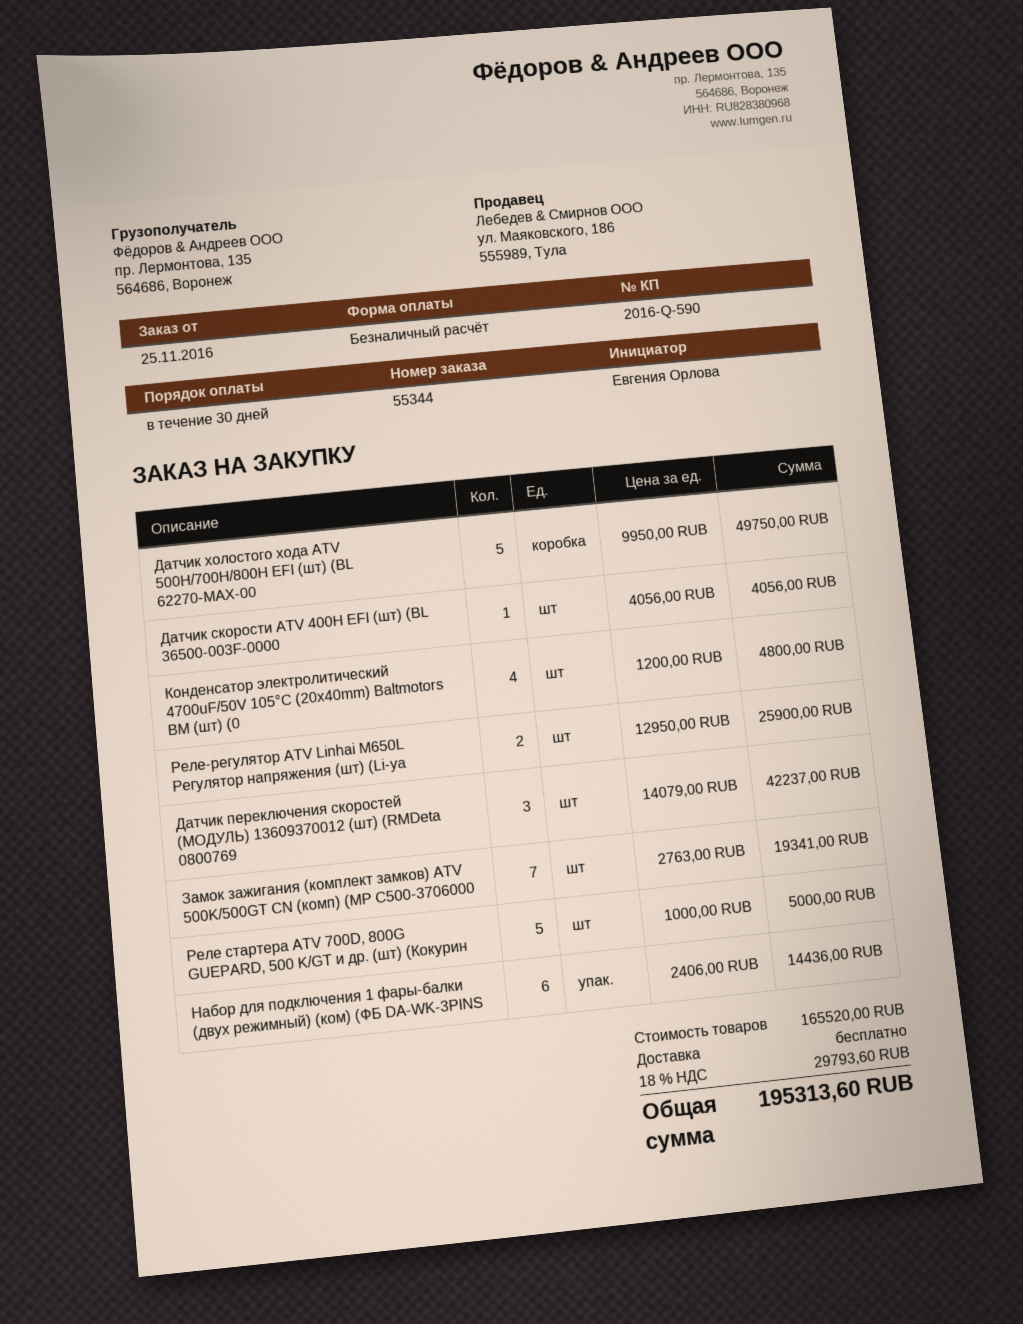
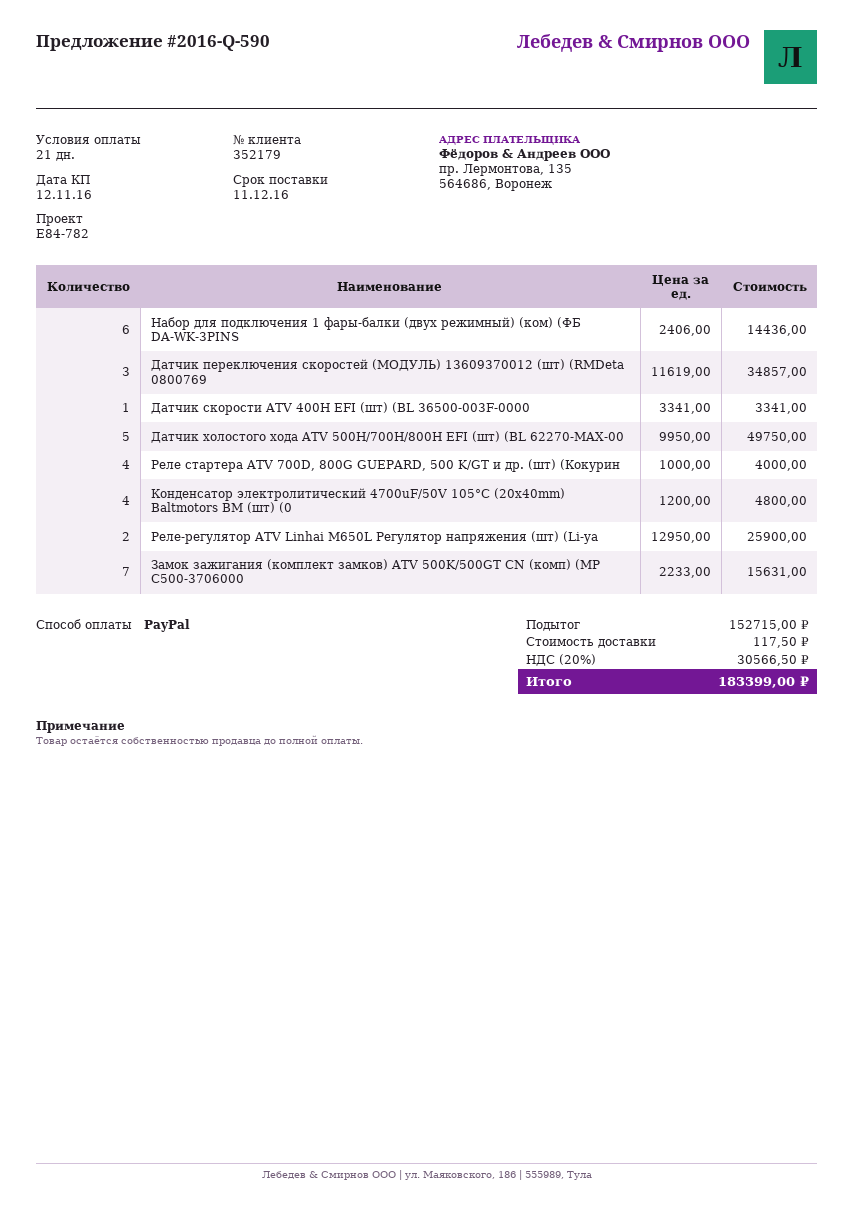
payment terms: 30 days -> 21 days
payment method: bank transfer -> PayPal
Датчик скорости ATV 400H EFI (шт) (BL 36500-003F-0000: 1 x 4056.00 = 4056.00 -> 1 x 3341.00 = 3341.00
Датчик переключения скоростей (МОДУЛЬ) 13609370012 (шт) (RMDeta 0800769: 3 x 14079.00 = 42237.00 -> 3 x 11619.00 = 34857.00
Замок зажигания (комплект замков) ATV 500K/500GT CN (комп) (MP C500-3706000: 7 x 2763.00 = 19341.00 -> 7 x 2233.00 = 15631.00
Реле стартера ATV 700D, 800G GUEPARD, 500 K/GT и др. (шт) (Кокурин: 5 x 1000.00 = 5000.00 -> 4 x 1000.00 = 4000.00
subtotal: 165520.00 -> 152715.00
shipping: 0.00 -> 117.50
tax: 18% = 29793.60 -> 20% = 30566.50
total: 195313.60 -> 183399.00

